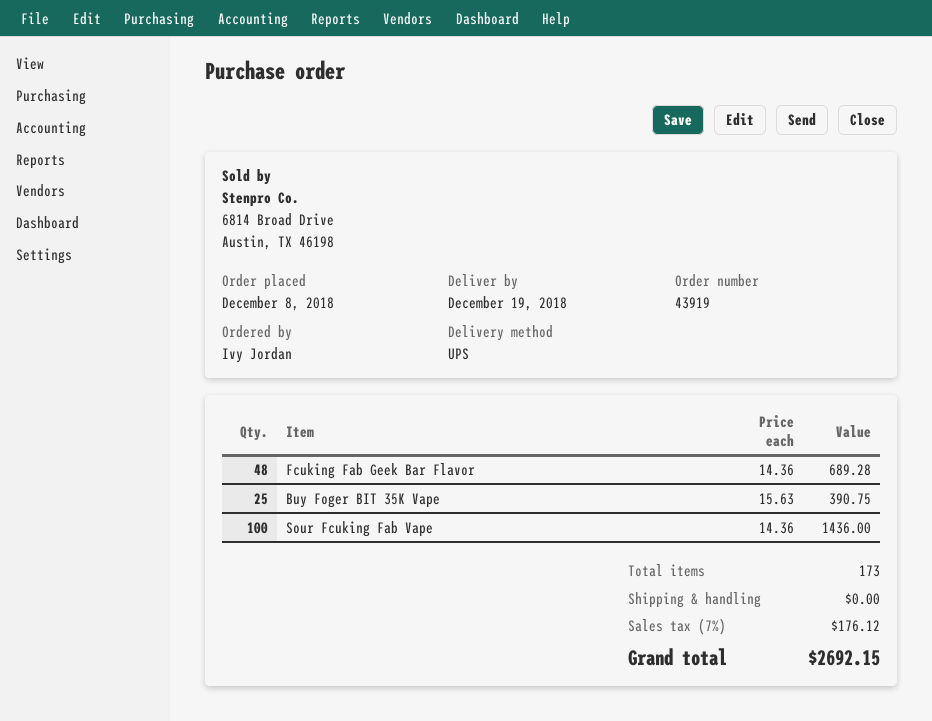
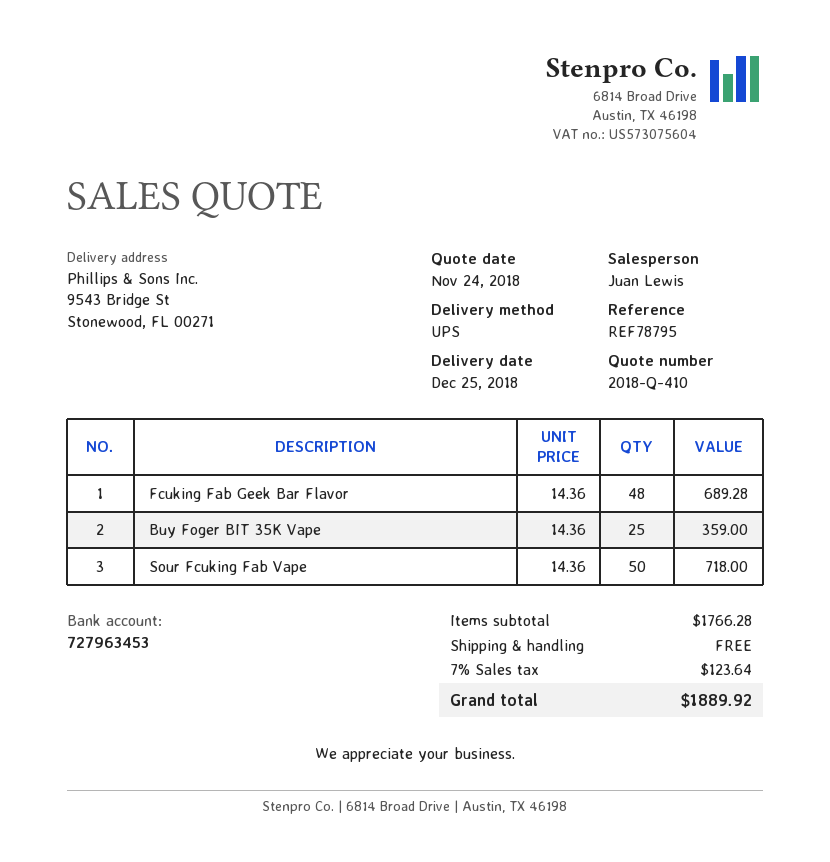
delivery date: 2018-12-19 -> 2018-12-25
Buy Foger BIT 35K Vape: 25 x 15.63 = 390.75 -> 25 x 14.36 = 359.00
Sour Fcuking Fab Vape: 100 x 14.36 = 1436.00 -> 50 x 14.36 = 718.00
tax: 7% = 176.12 -> 7% = 123.64
total: 2692.15 -> 1889.92

